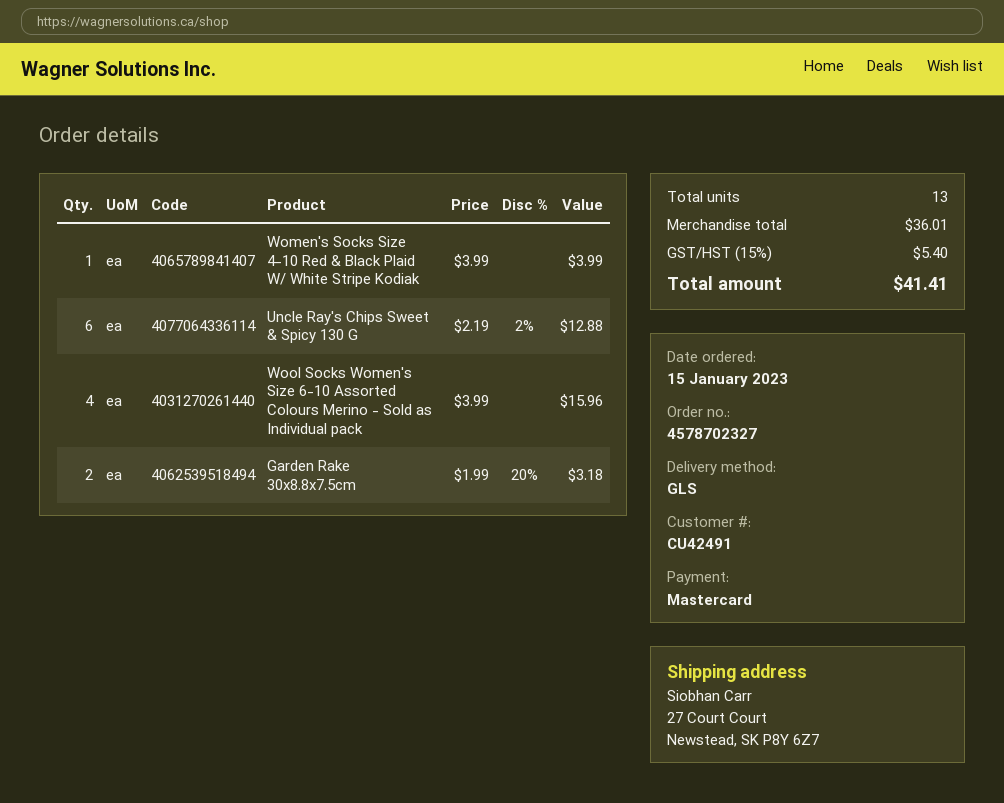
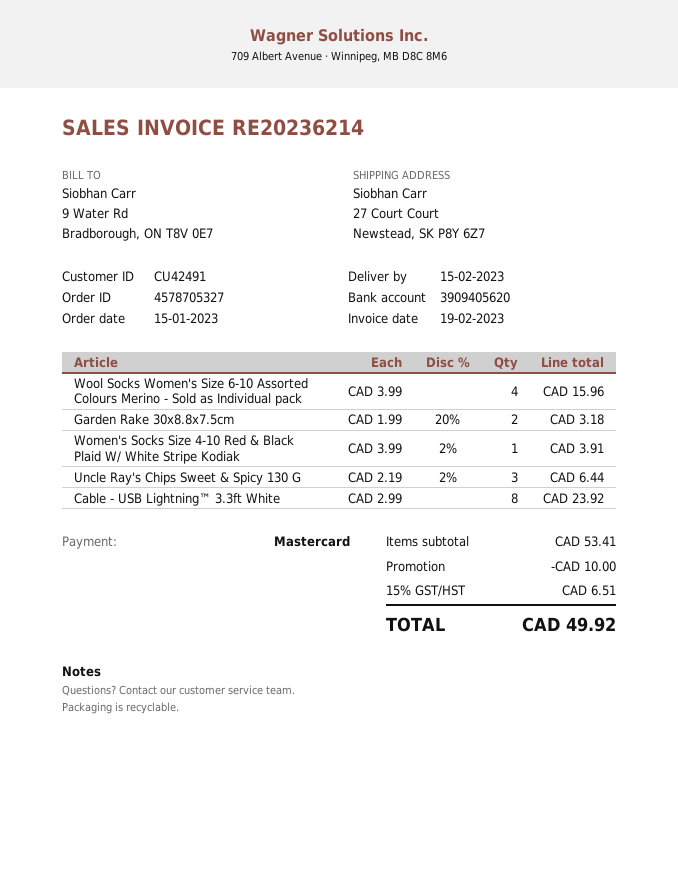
order number: 4578702327 -> 4578705327
Women's Socks Size 4-10 Red & Black Plaid W/ White Stripe Kodiak: 1 x 3.99 = 3.99 -> 1 x 3.99 - 2% = 3.91
Uncle Ray's Chips Sweet & Spicy 130 G: 6 x 2.19 - 2% = 12.88 -> 3 x 2.19 - 2% = 6.44
Cable - USB Lightning™ 3.3ft White: none -> 8 x 2.99 = 23.92
subtotal: 36.01 -> 53.41
discount: none -> 10.00
tax: 15% = 5.40 -> 15% = 6.51
total: 41.41 -> 49.92

